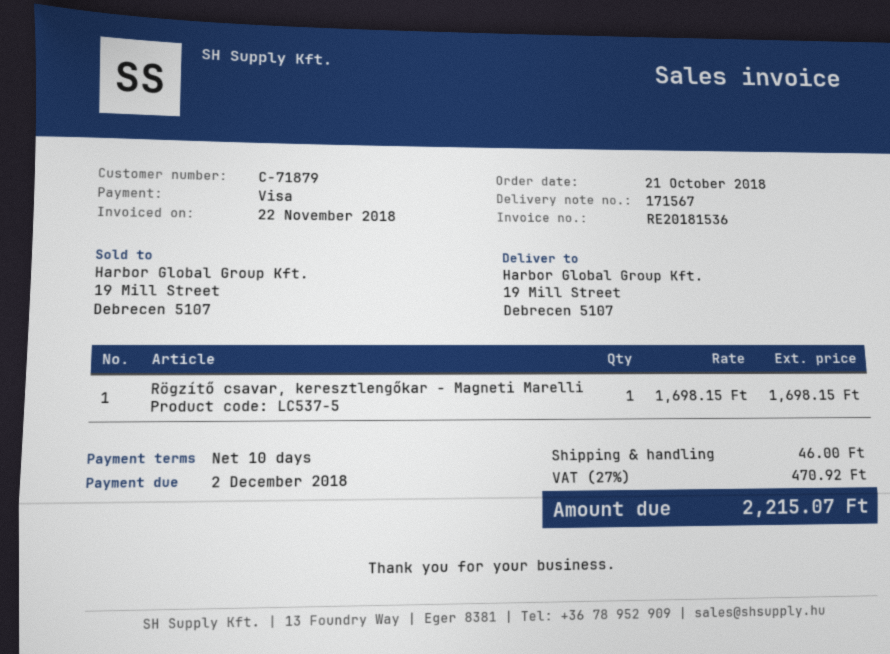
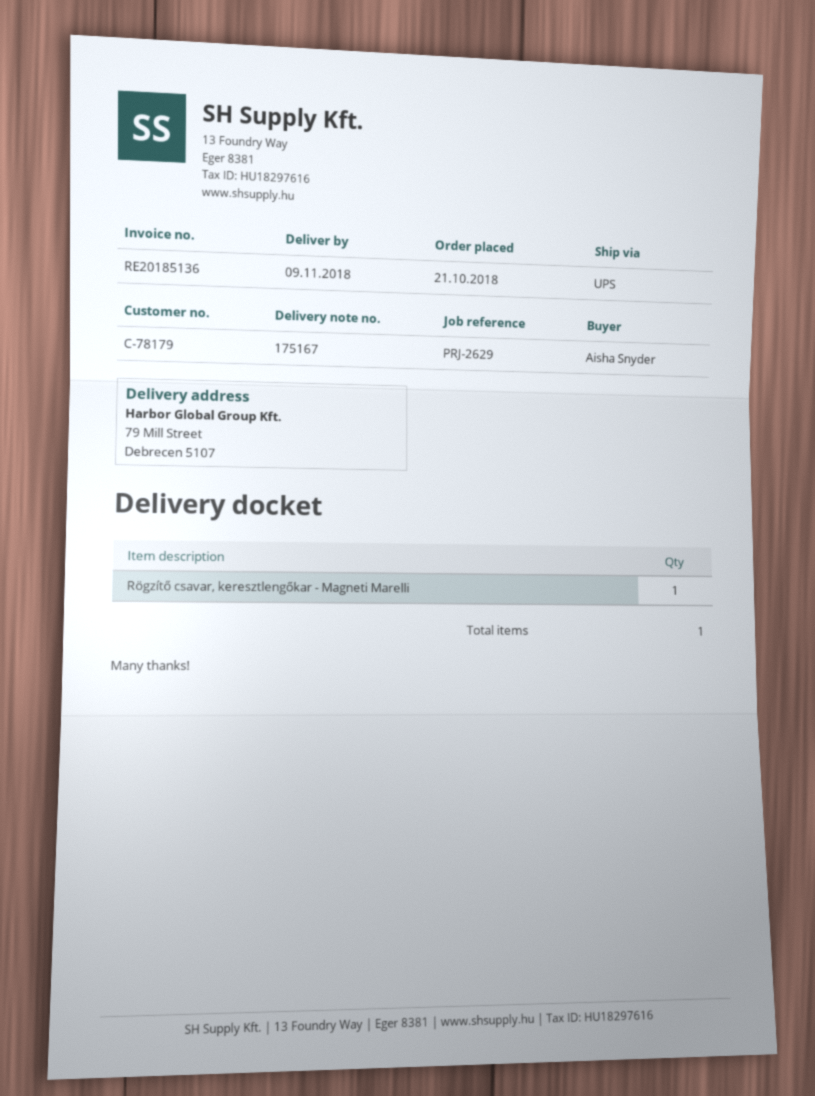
delivery note number: 171567 -> 175167
invoice number: RE20181536 -> RE20185136
customer number: C-71879 -> C-78179
ship to: 19 Mill Street, Debrecen 5107 -> 79 Mill Street, Debrecen 5107

